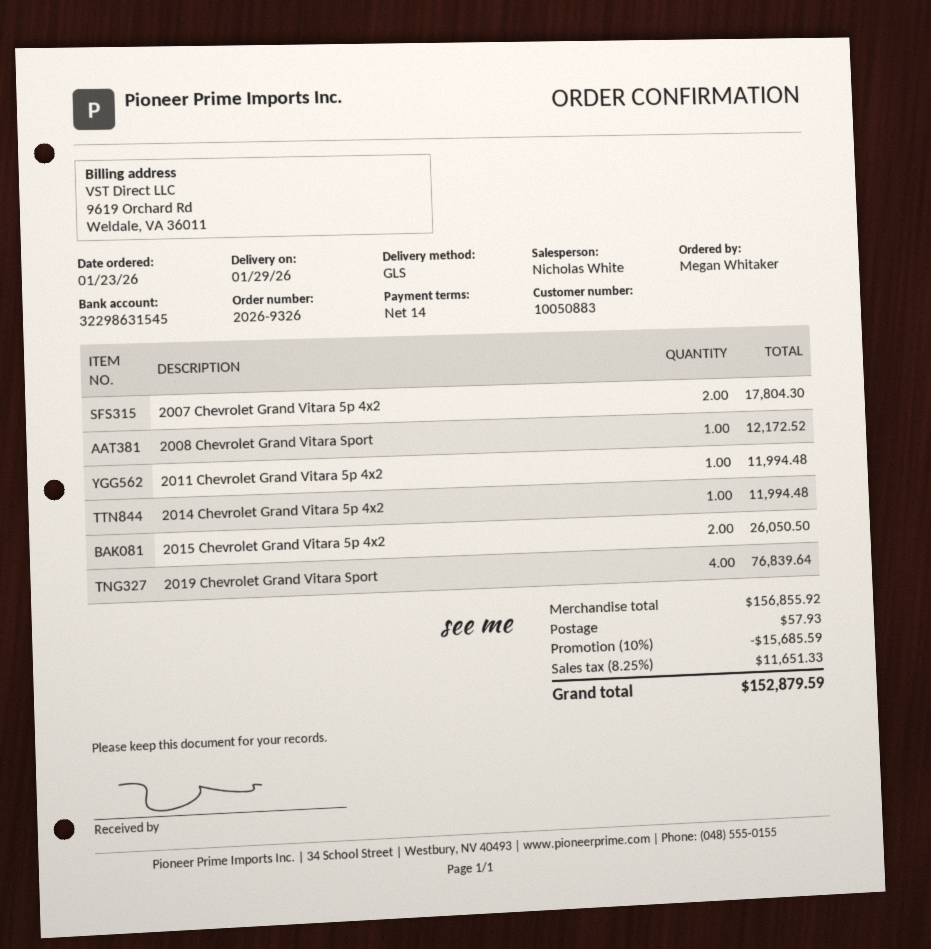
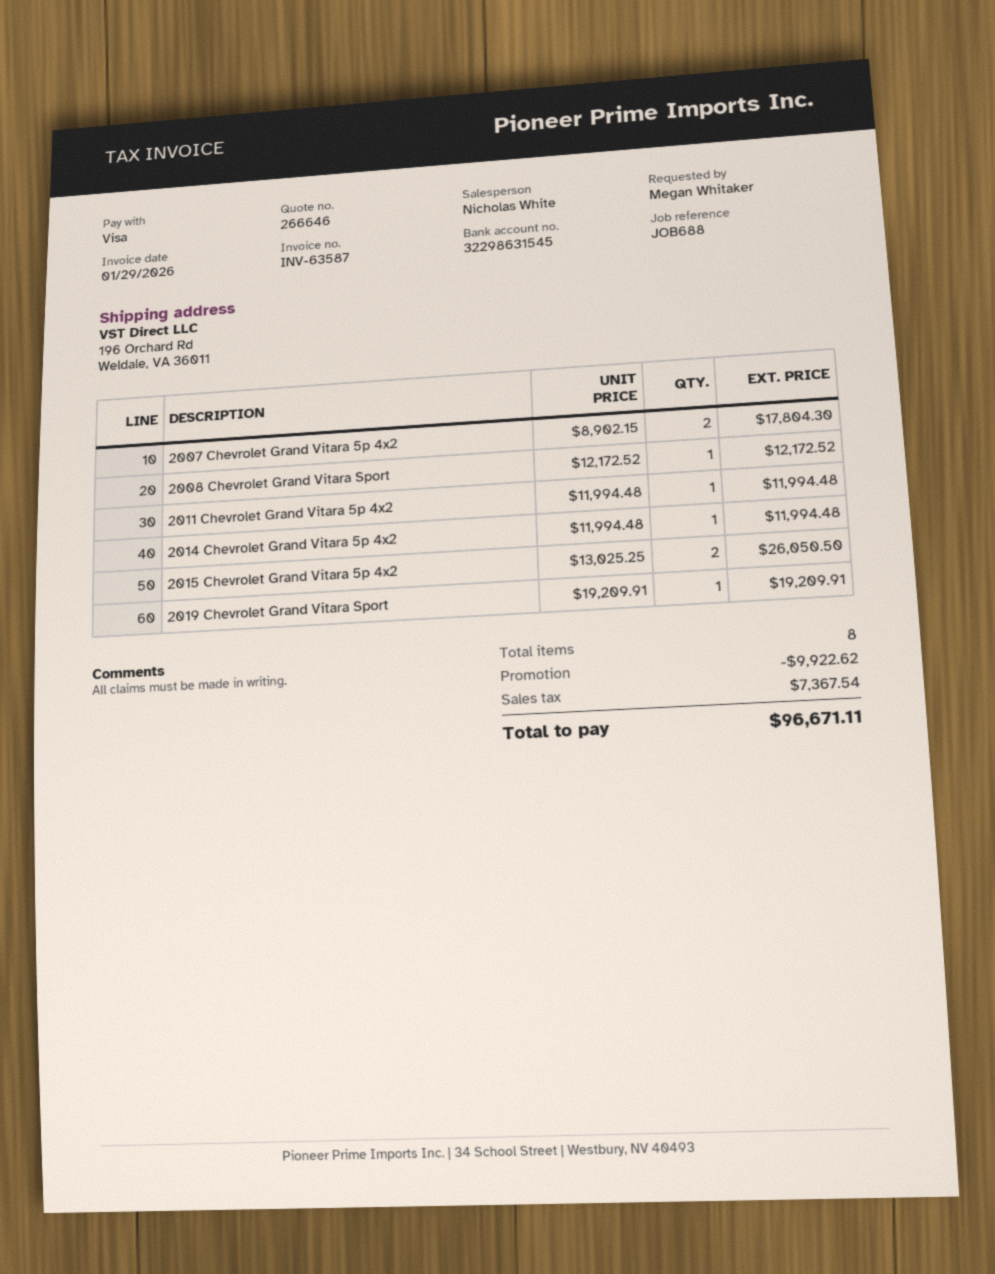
2019 Chevrolet Grand Vitara Sport: 4 for 76839.64 -> 1 for 19209.91
discount: 15685.59 -> 9922.62
shipping: 57.93 -> none
tax: 11651.33 -> 7367.54
total: 152879.59 -> 96671.11

